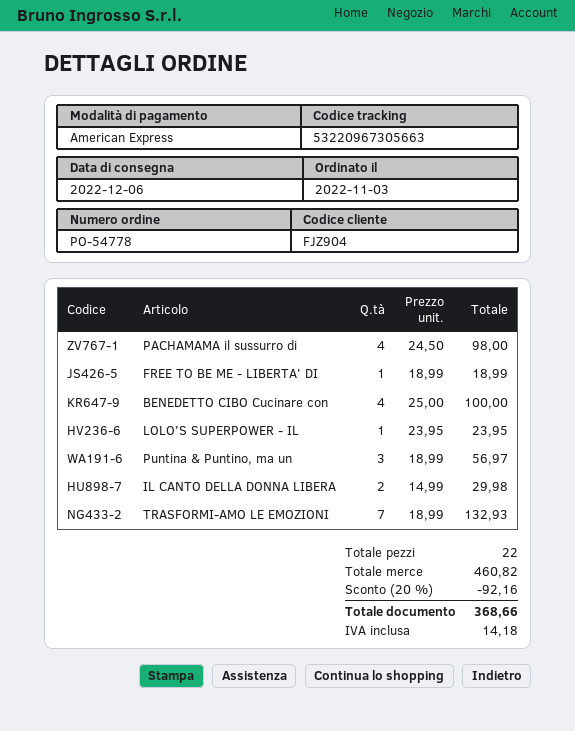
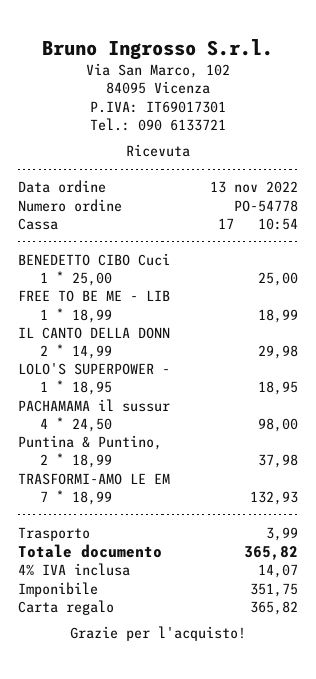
order date: 2022-11-03 -> 2022-11-13
payment method: American Express -> gift card
BENEDETTO CIBO Cucinare con: 4 x 25.00 = 100.00 -> 1 x 25.00 = 25.00
LOLO'S SUPERPOWER - IL: 1 x 23.95 = 23.95 -> 1 x 18.95 = 18.95
Puntina & Puntino, ma un: 3 x 18.99 = 56.97 -> 2 x 18.99 = 37.98
discount: 20% = 92.16 -> none
shipping: none -> 3.99
tax: 14.18 -> 14.07
total: 368.66 -> 365.82

